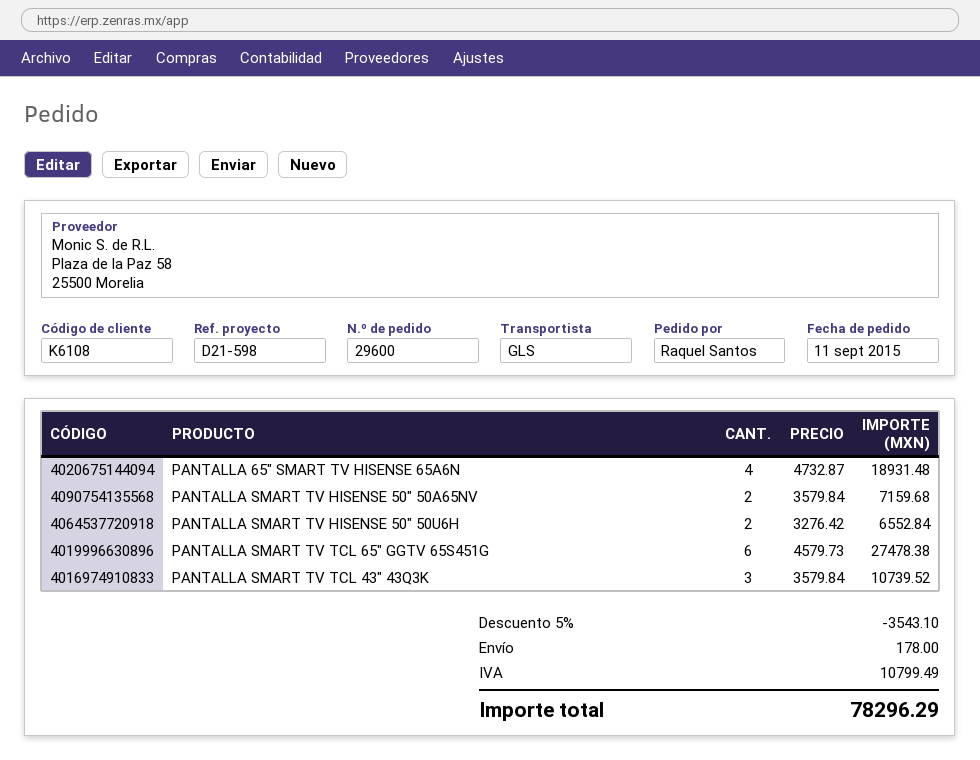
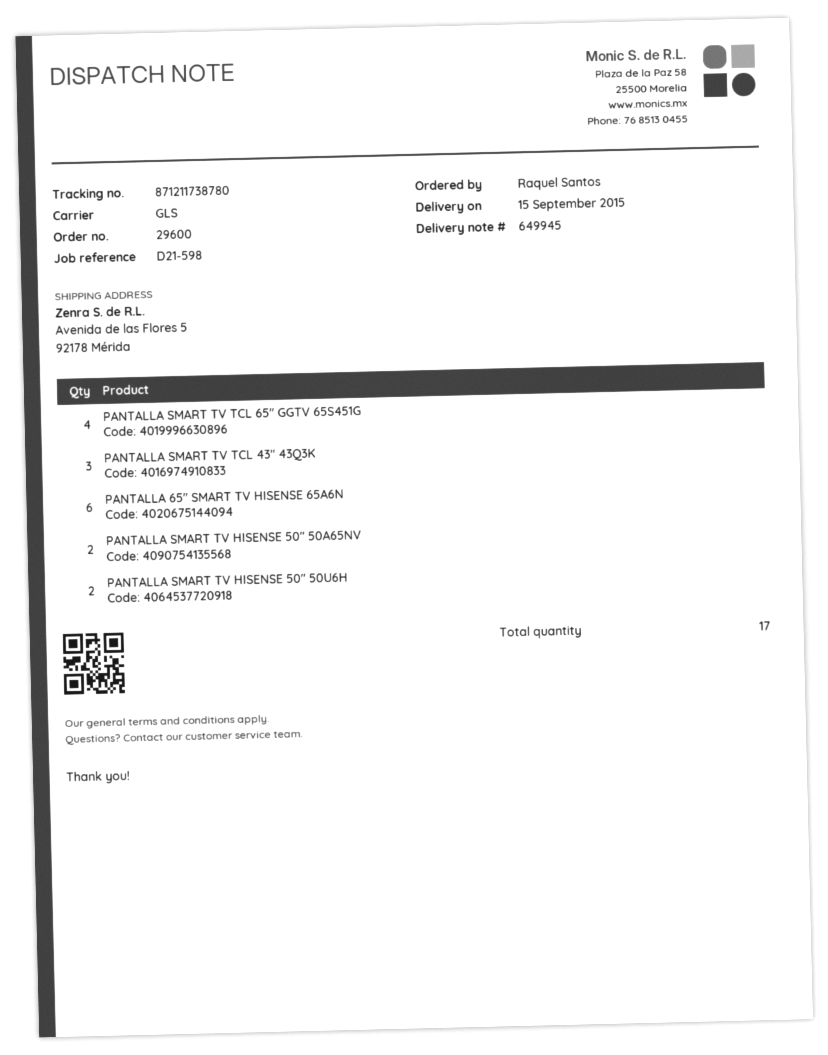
PANTALLA 65″ SMART TV HISENSE 65A6N: 4 -> 6
PANTALLA SMART TV TCL 65″ GGTV 65S451G: 6 -> 4

